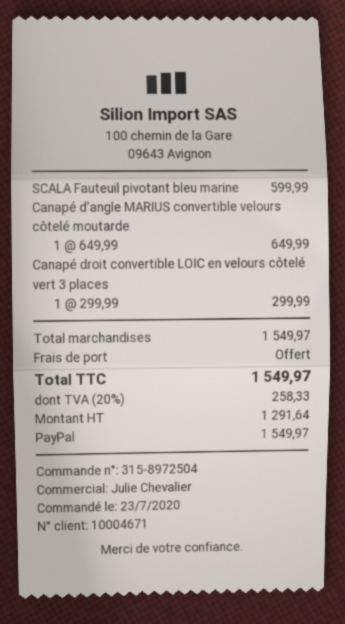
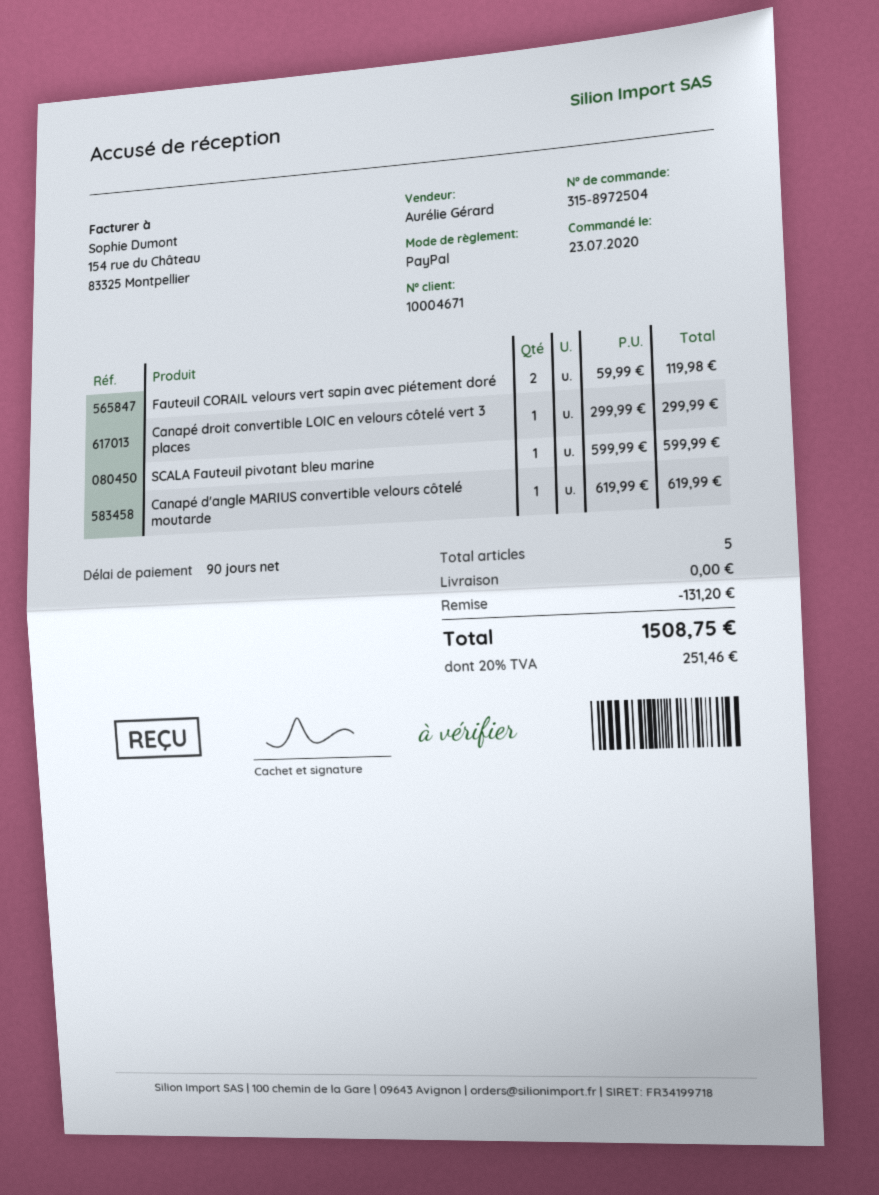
sales rep: Julie Chevalier -> Aurélie Gérard
Canapé d'angle MARIUS convertible velours côtelé moutarde: 1 x 649.99 = 649.99 -> 1 x 619.99 = 619.99
Fauteuil CORAIL velours vert sapin avec piétement doré: none -> 2 x 59.99 = 119.98
discount: none -> 131.20
tax: 20% = 258.33 -> 20% = 251.46
total: 1549.97 -> 1508.75

